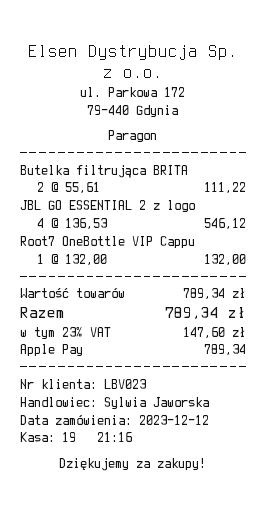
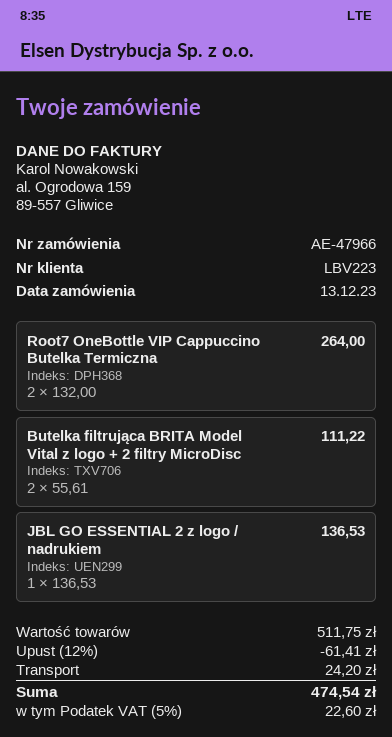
order date: 2023-12-12 -> 2023-12-13
customer number: LBV023 -> LBV223
JBL GO ESSENTIAL 2 z logo: 4 x 136.53 = 546.12 -> 1 x 136.53 = 136.53
Root7 OneBottle VIP Cappu: 1 x 132.00 = 132.00 -> 2 x 132.00 = 264.00
subtotal: 789.34 -> 511.75
discount: none -> 12% = 61.41
shipping: none -> 24.20
tax: 23% = 147.60 -> 5% = 22.60
total: 789.34 -> 474.54

